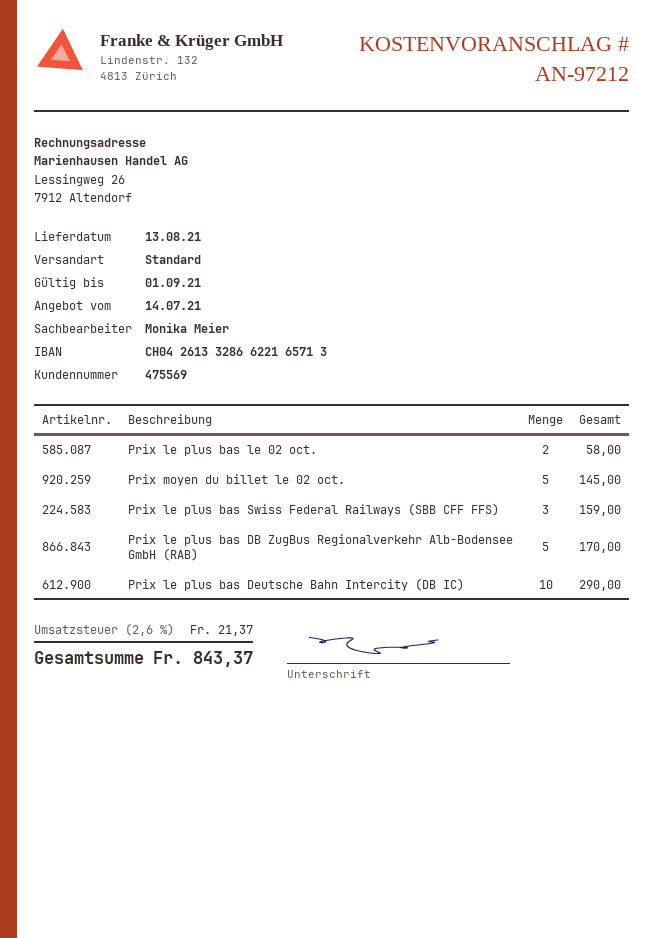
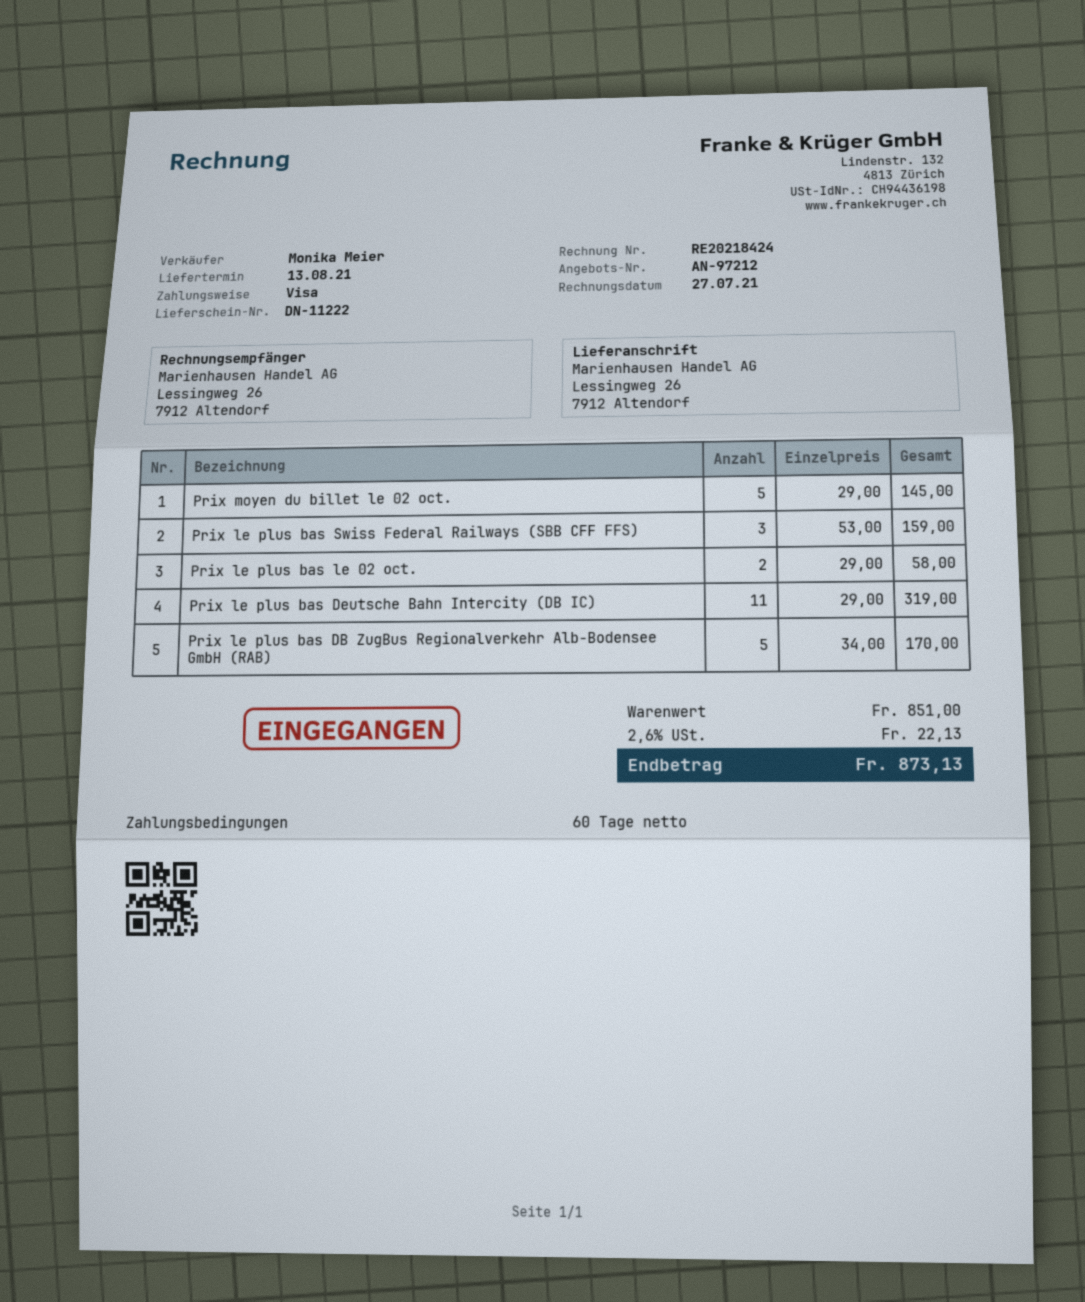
Prix le plus bas Deutsche Bahn Intercity (DB IC): 10 for 290.00 -> 11 for 319.00
tax: 2.6% = 21.37 -> 2.6% = 22.13
total: 843.37 -> 873.13

